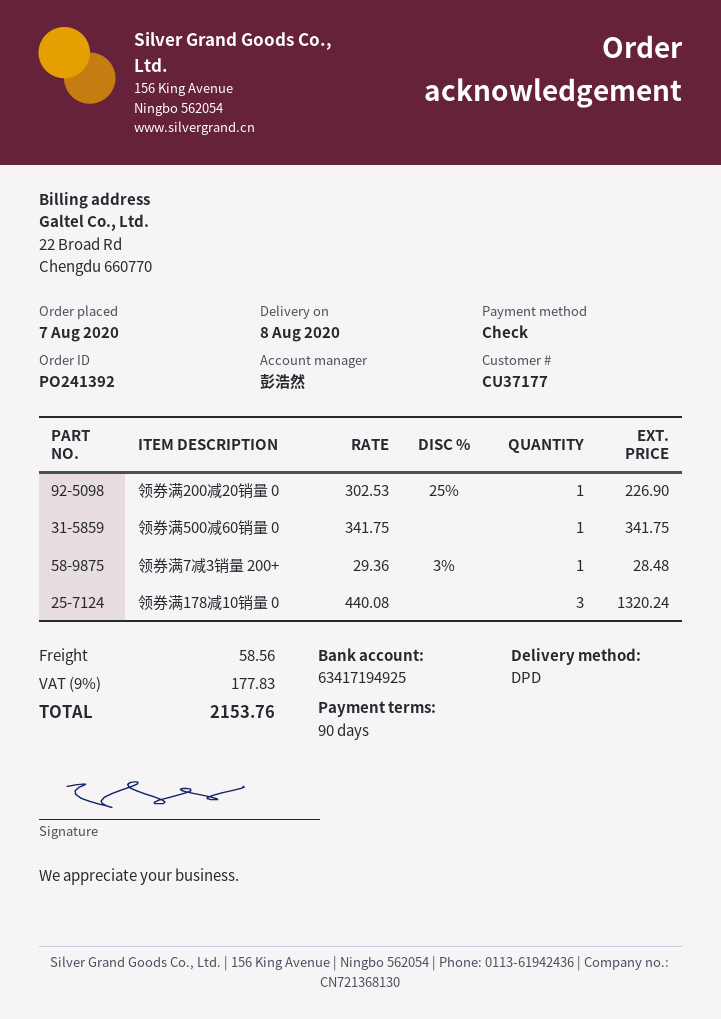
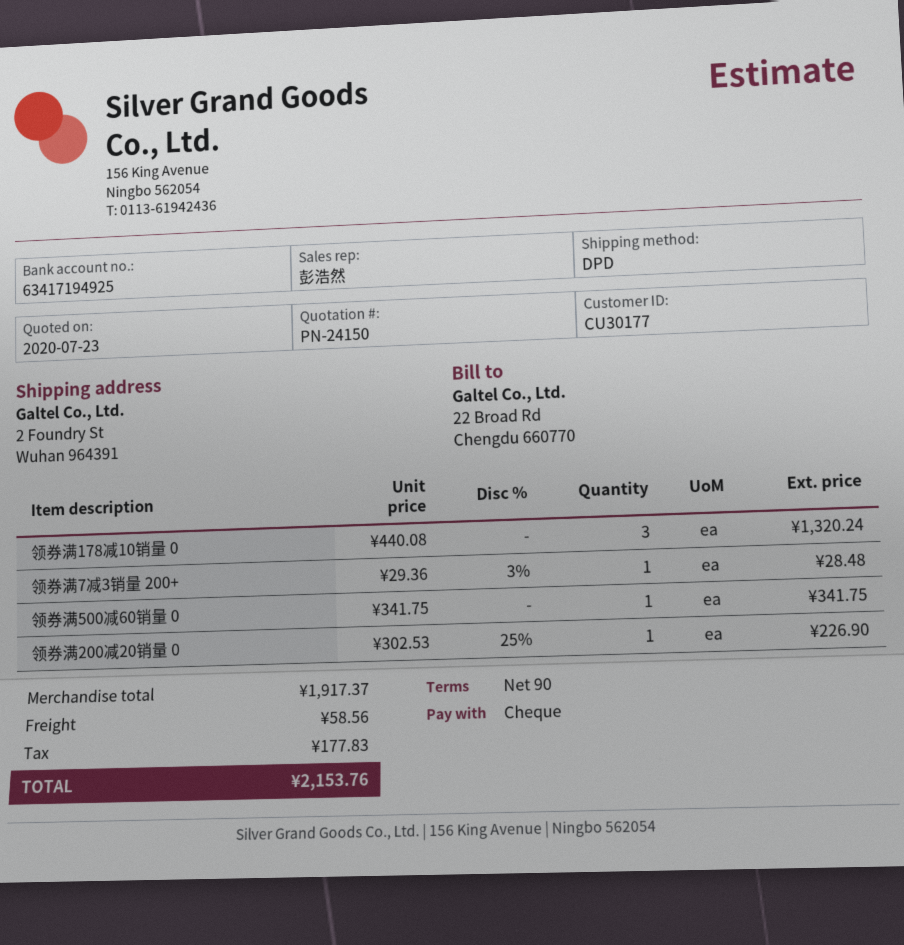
customer number: CU37177 -> CU30177

